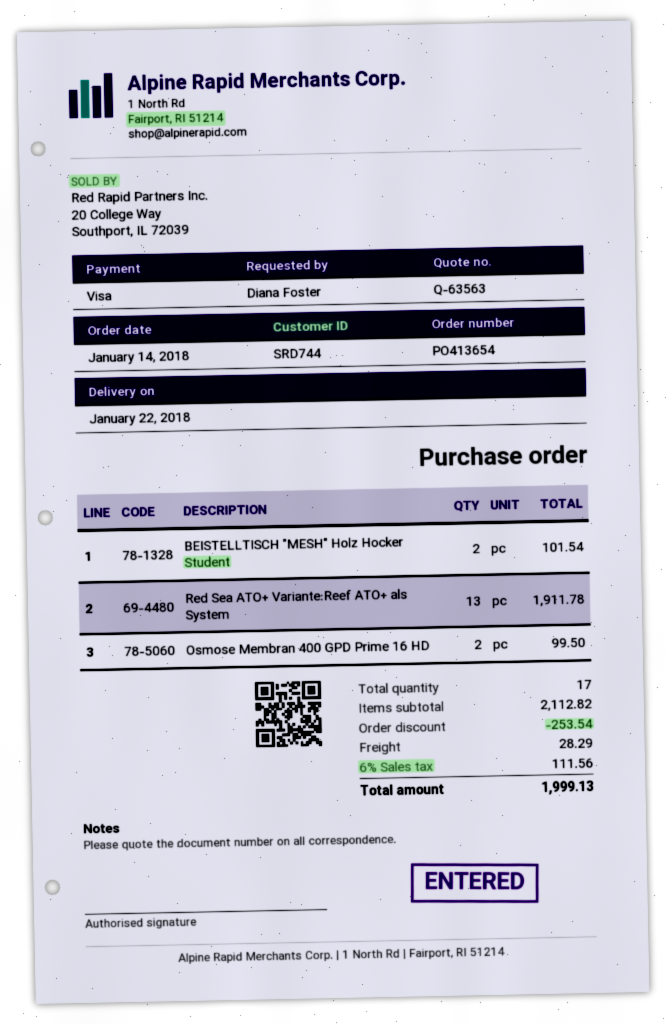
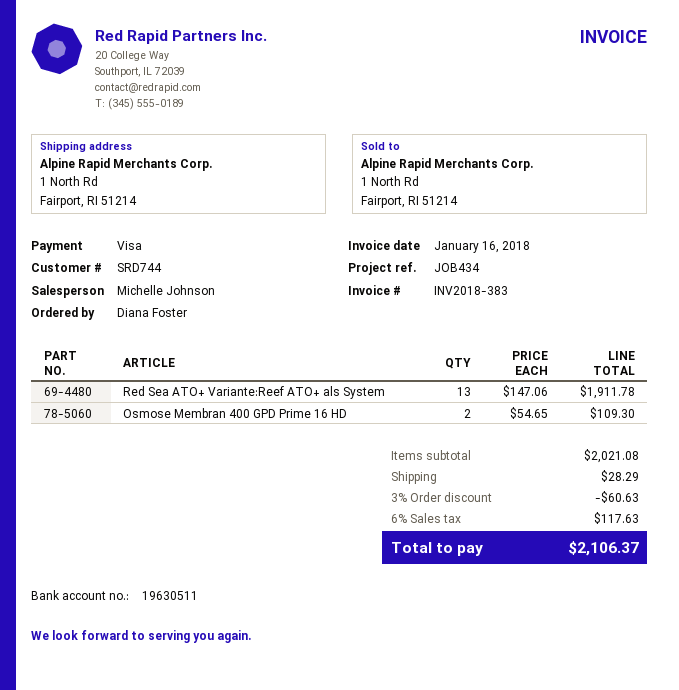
BEISTELLTISCH "MESH" Holz Hocker Student: 2 for 101.54 -> none
Osmose Membran 400 GPD Prime 16 HD: 2 for 99.50 -> 2 for 109.30
subtotal: 2112.82 -> 2021.08
discount: 253.54 -> 60.63
tax: 6% = 111.56 -> 6% = 117.63
total: 1999.13 -> 2106.37

